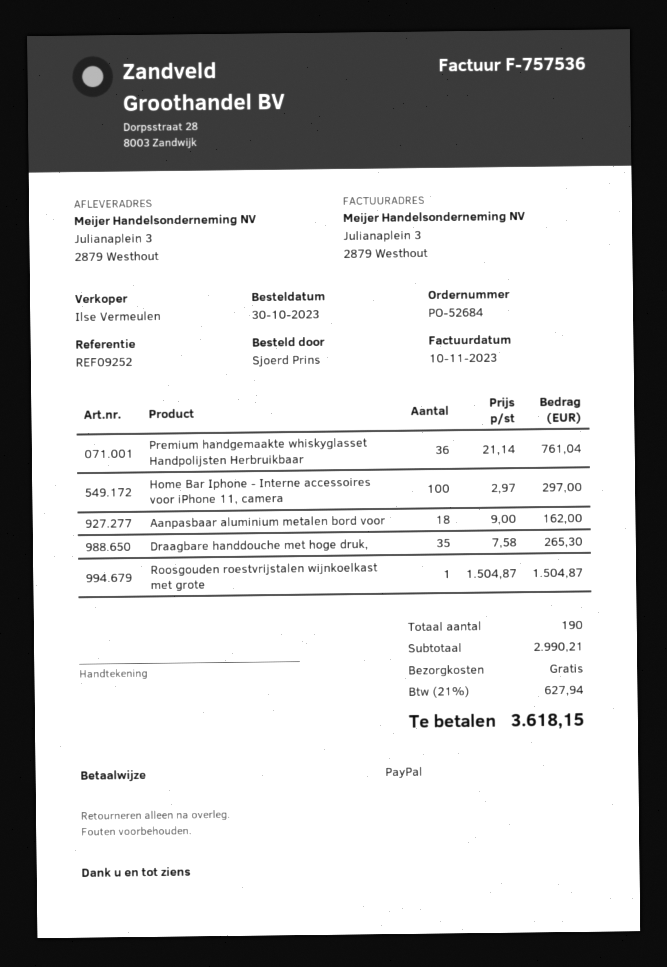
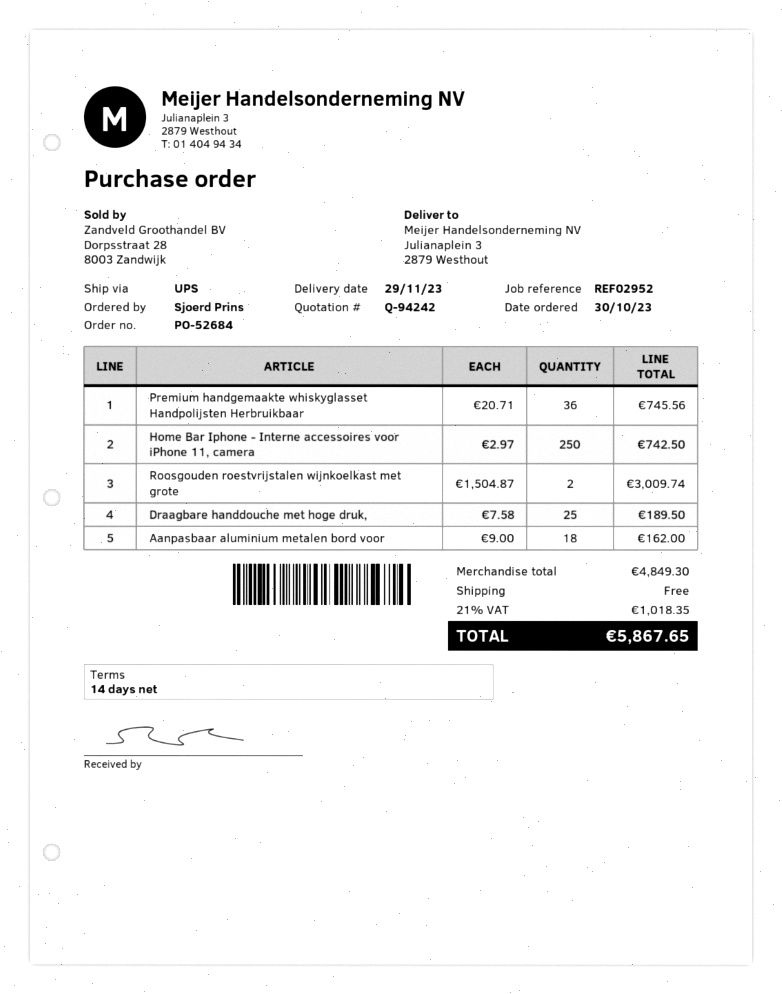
reference: REF09252 -> REF02952
Premium handgemaakte whiskyglasset Handpolijsten Herbruikbaar: 36 x 21.14 = 761.04 -> 36 x 20.71 = 745.56
Home Bar Iphone - Interne accessoires voor iPhone 11, camera: 100 x 2.97 = 297.00 -> 250 x 2.97 = 742.50
Draagbare handdouche met hoge druk,: 35 x 7.58 = 265.30 -> 25 x 7.58 = 189.50
Roosgouden roestvrijstalen wijnkoelkast met grote: 1 x 1504.87 = 1504.87 -> 2 x 1504.87 = 3009.74
subtotal: 2990.21 -> 4849.30
tax: 21% = 627.94 -> 21% = 1018.35
total: 3618.15 -> 5867.65

